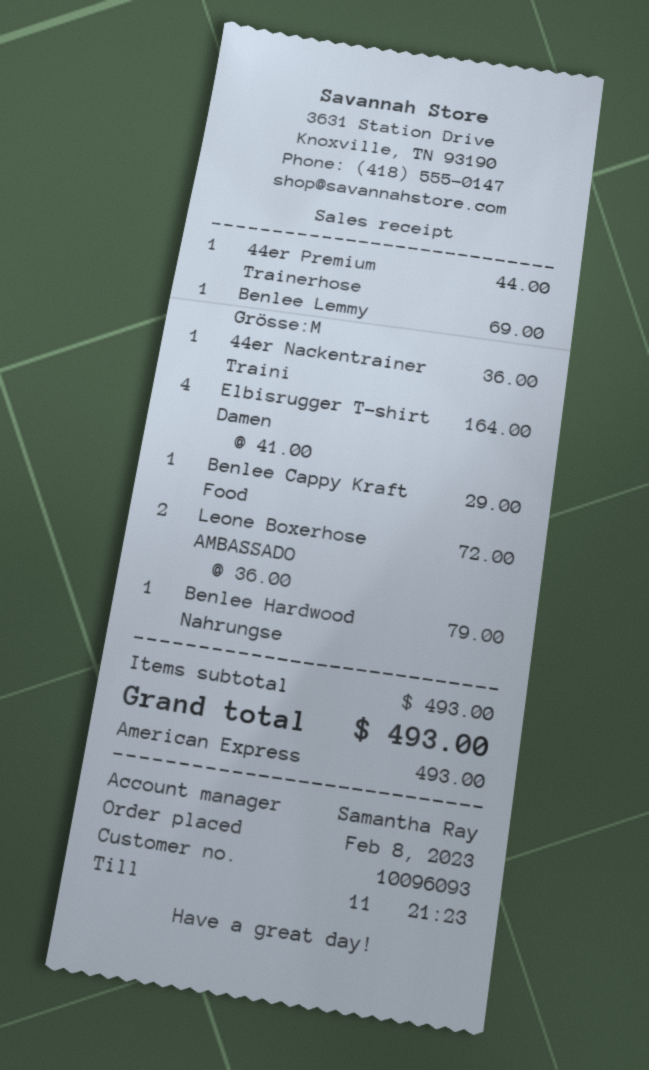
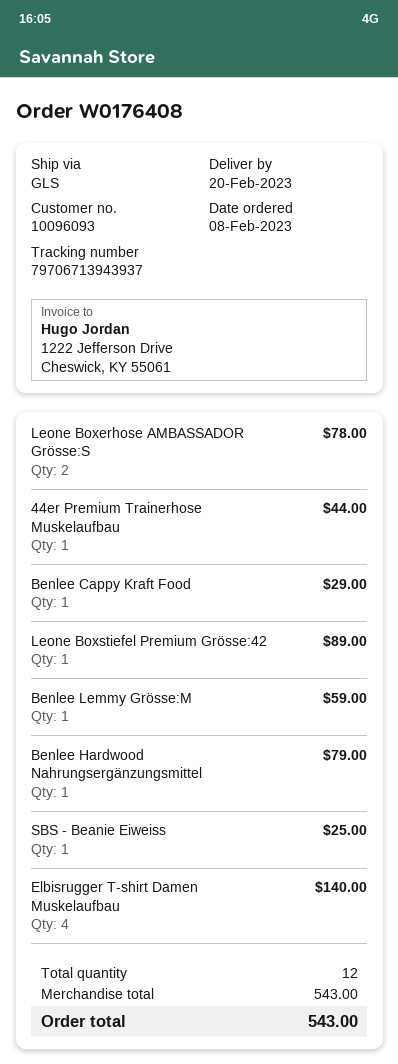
Benlee Lemmy Grösse:M: 1 for 69.00 -> 1 for 59.00
44er Nackentrainer Traini: 1 for 36.00 -> none
Elbisrugger T-shirt Damen: 4 for 164.00 -> 4 for 140.00
Leone Boxerhose AMBASSADO: 2 for 72.00 -> 2 for 78.00
Leone Boxstiefel Premium Grösse:42: none -> 1 for 89.00
SBS - Beanie Eiweiss: none -> 1 for 25.00
subtotal: 493.00 -> 543.00
total: 493.00 -> 543.00

